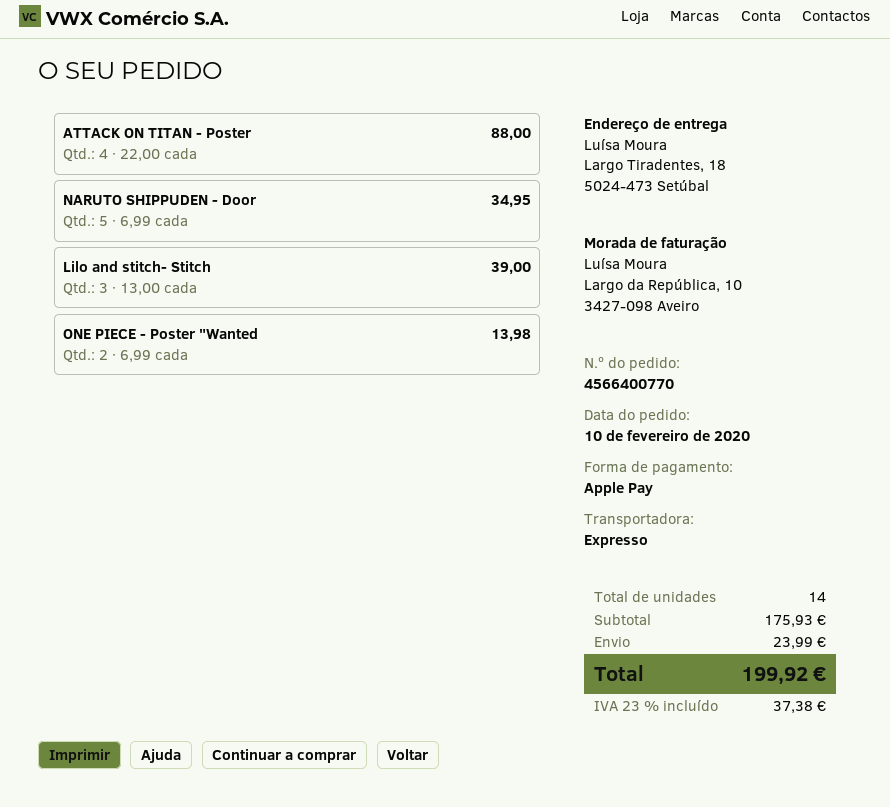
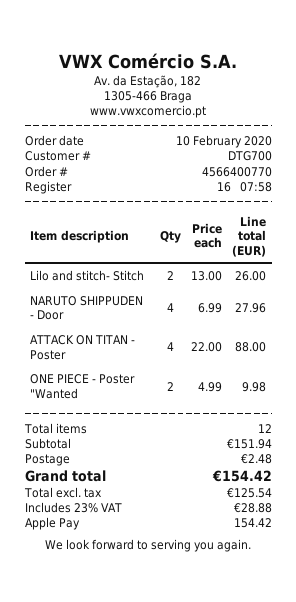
NARUTO SHIPPUDEN - Door: 5 x 6.99 = 34.95 -> 4 x 6.99 = 27.96
Lilo and stitch- Stitch: 3 x 13.00 = 39.00 -> 2 x 13.00 = 26.00
ONE PIECE - Poster "Wanted: 2 x 6.99 = 13.98 -> 2 x 4.99 = 9.98
total quantity: 14 -> 12
subtotal: 175.93 -> 151.94
shipping: 23.99 -> 2.48
tax: 23% = 37.38 -> 23% = 28.88
total: 199.92 -> 154.42

